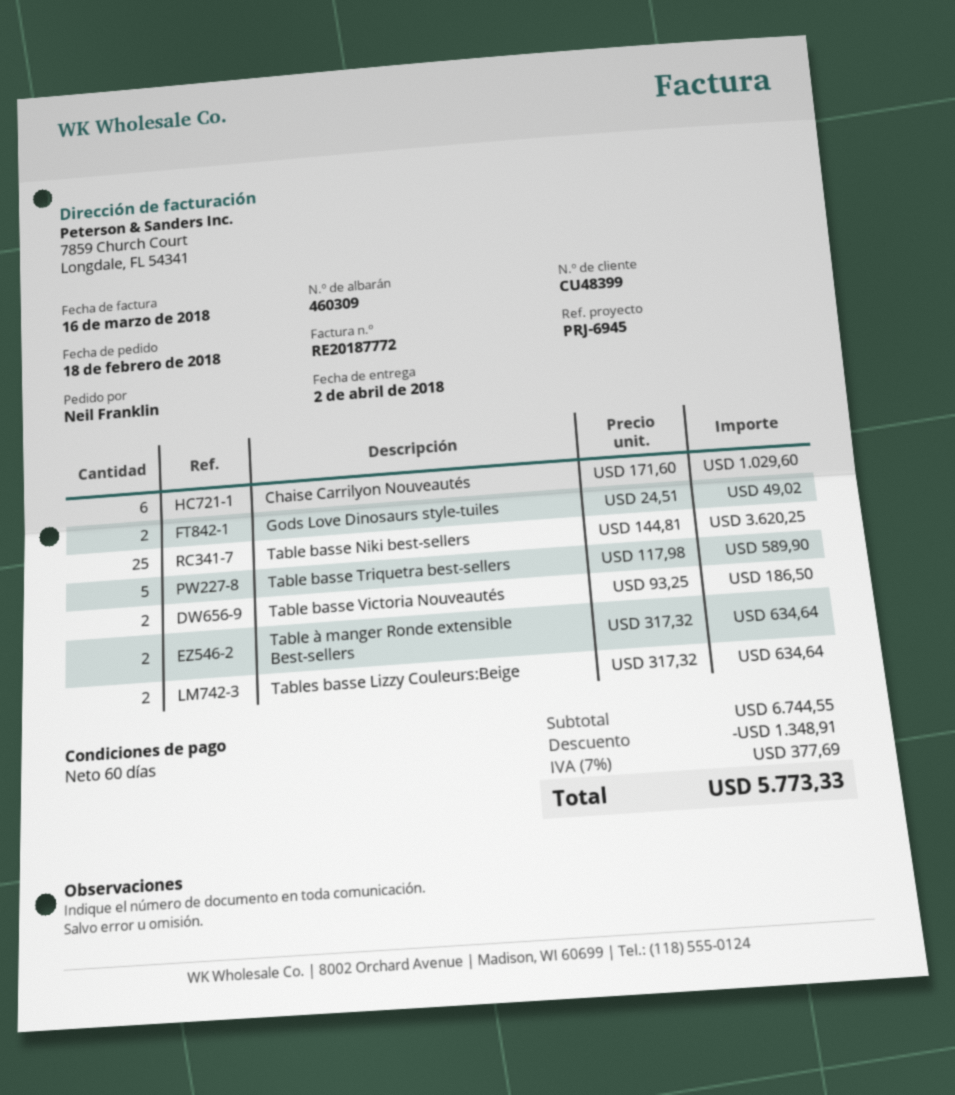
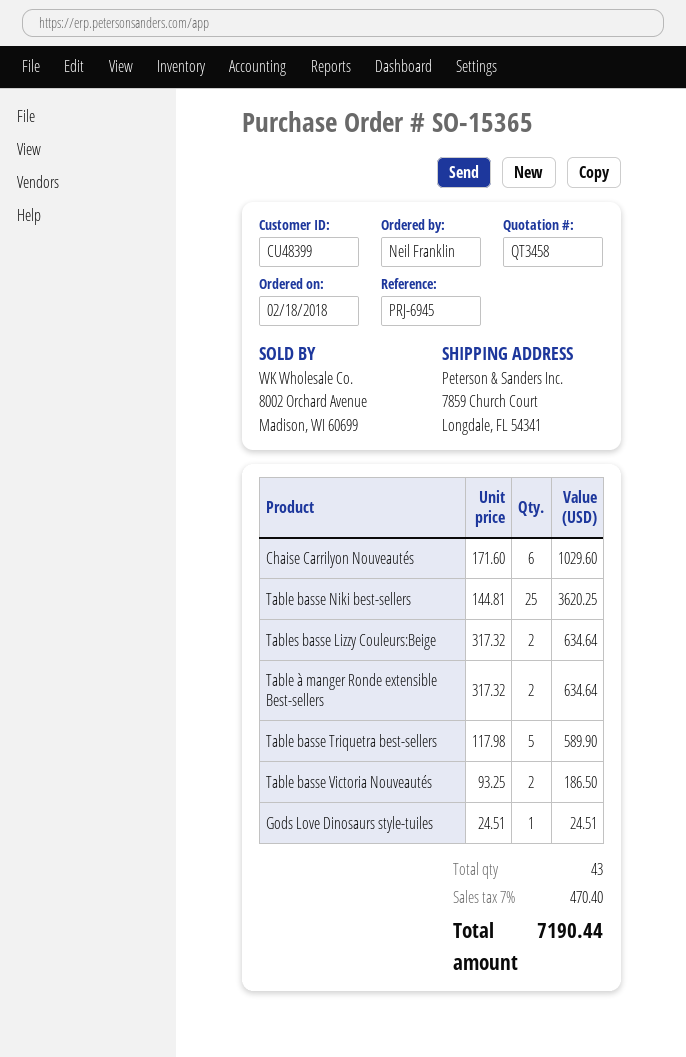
Gods Love Dinosaurs style-tuiles: 2 x 24.51 = 49.02 -> 1 x 24.51 = 24.51
discount: 1348.91 -> none
tax: 7% = 377.69 -> 7% = 470.40
total: 5773.33 -> 7190.44

